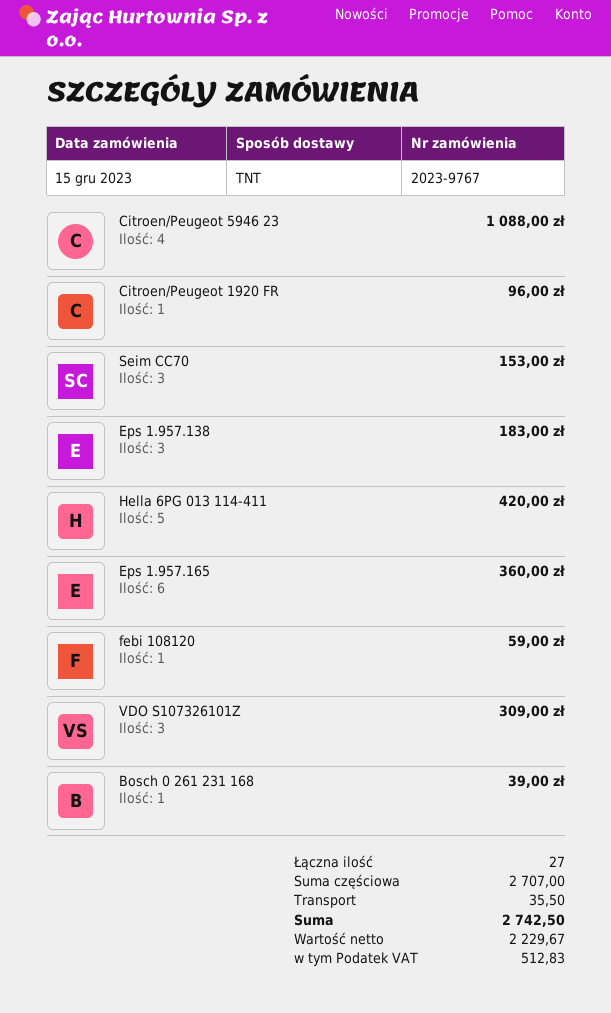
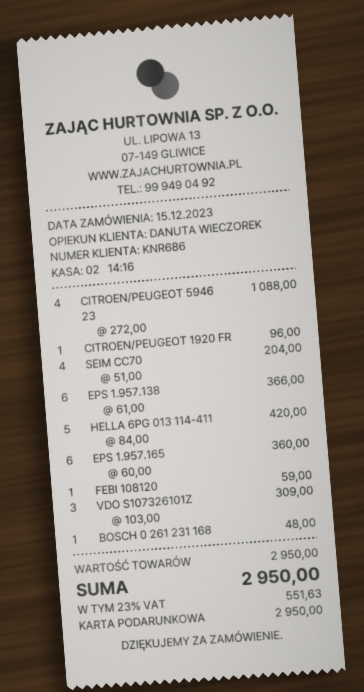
Seim CC70: 3 for 153.00 -> 4 for 204.00
Eps 1.957.138: 3 for 183.00 -> 6 for 366.00
Bosch 0 261 231 168: 1 for 39.00 -> 1 for 48.00
subtotal: 2707.00 -> 2950.00
shipping: 35.50 -> none
tax: 512.83 -> 551.63
total: 2742.50 -> 2950.00

